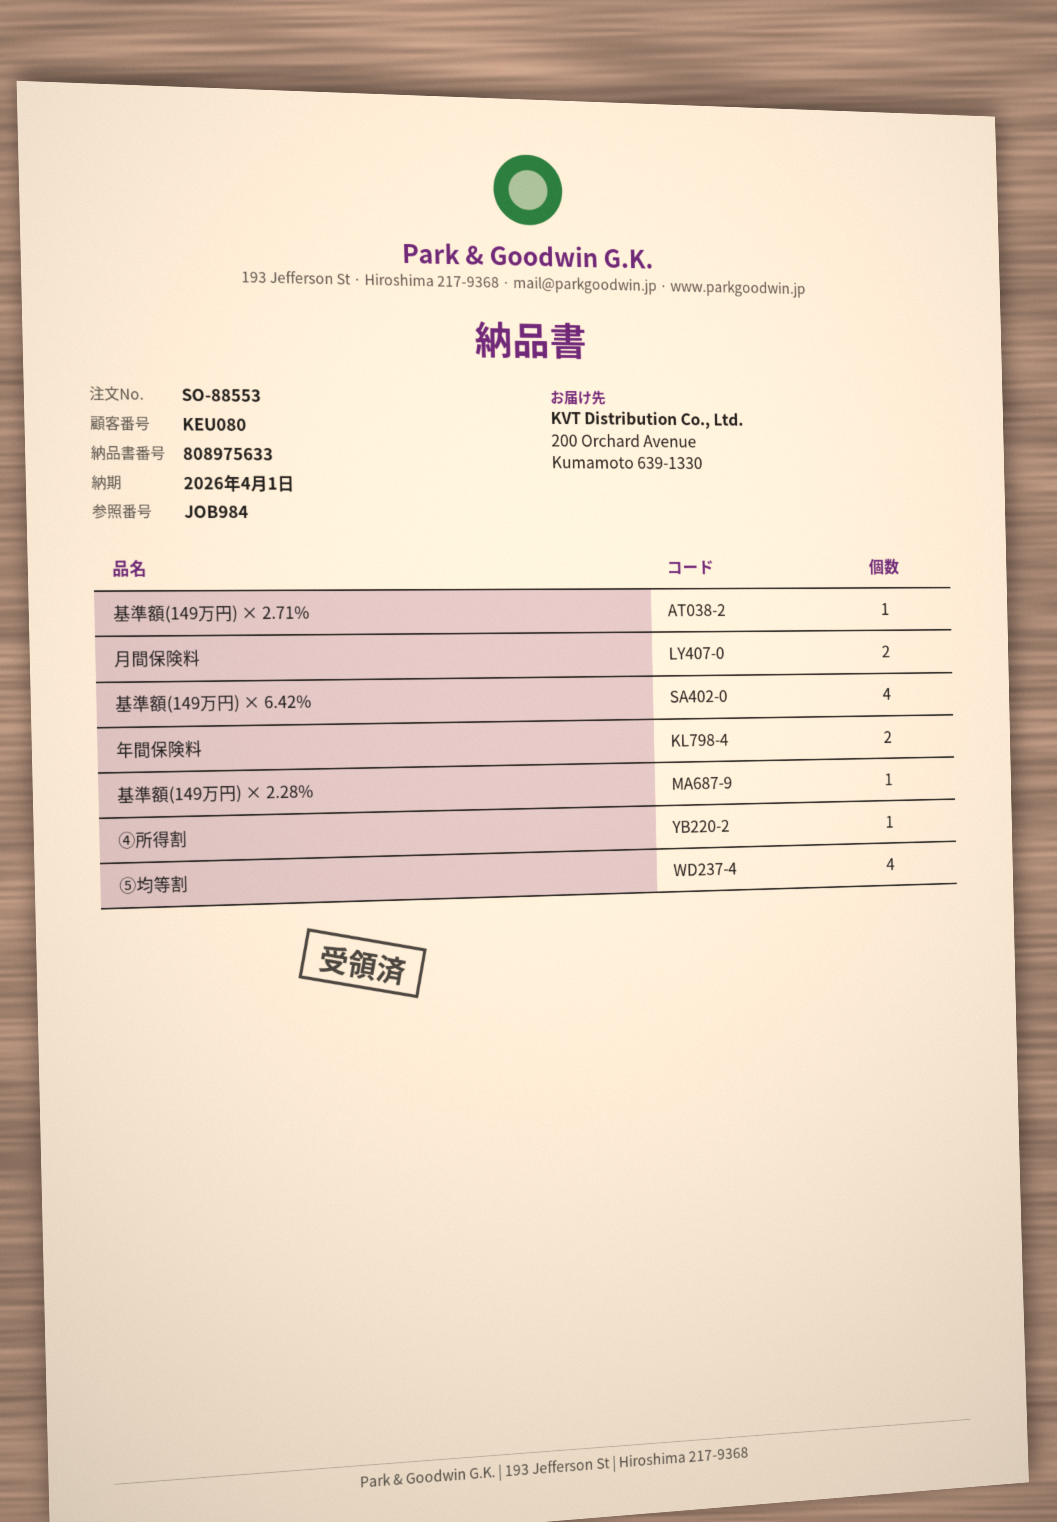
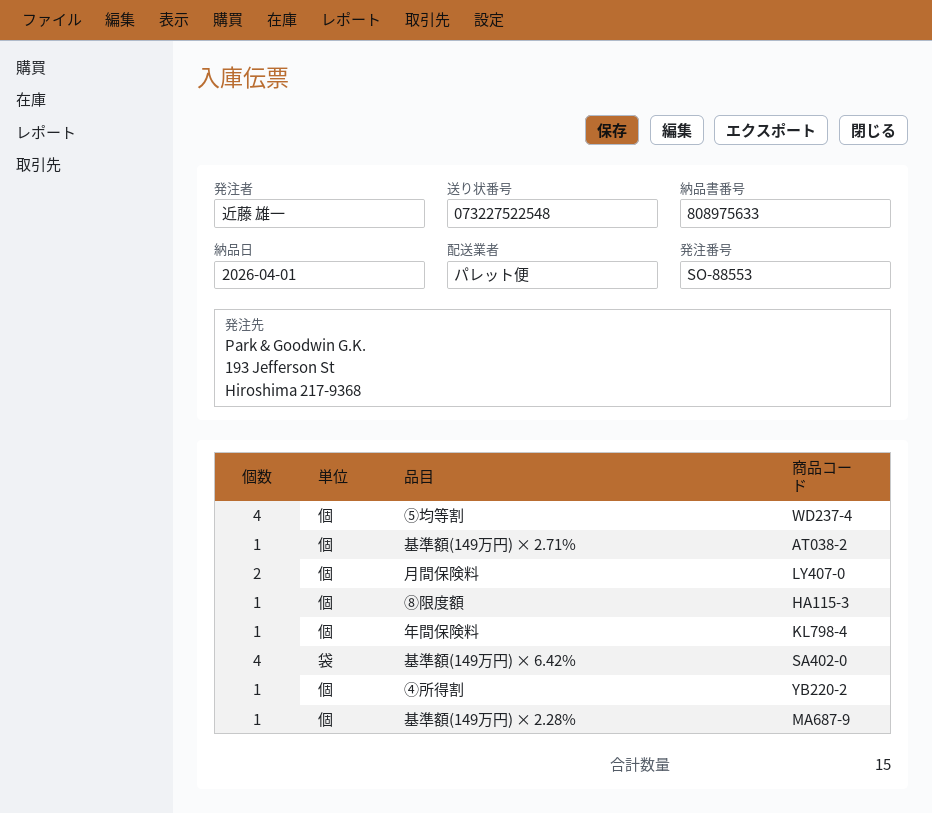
年間保険料: 2 -> 1
⑧限度額: none -> 1

